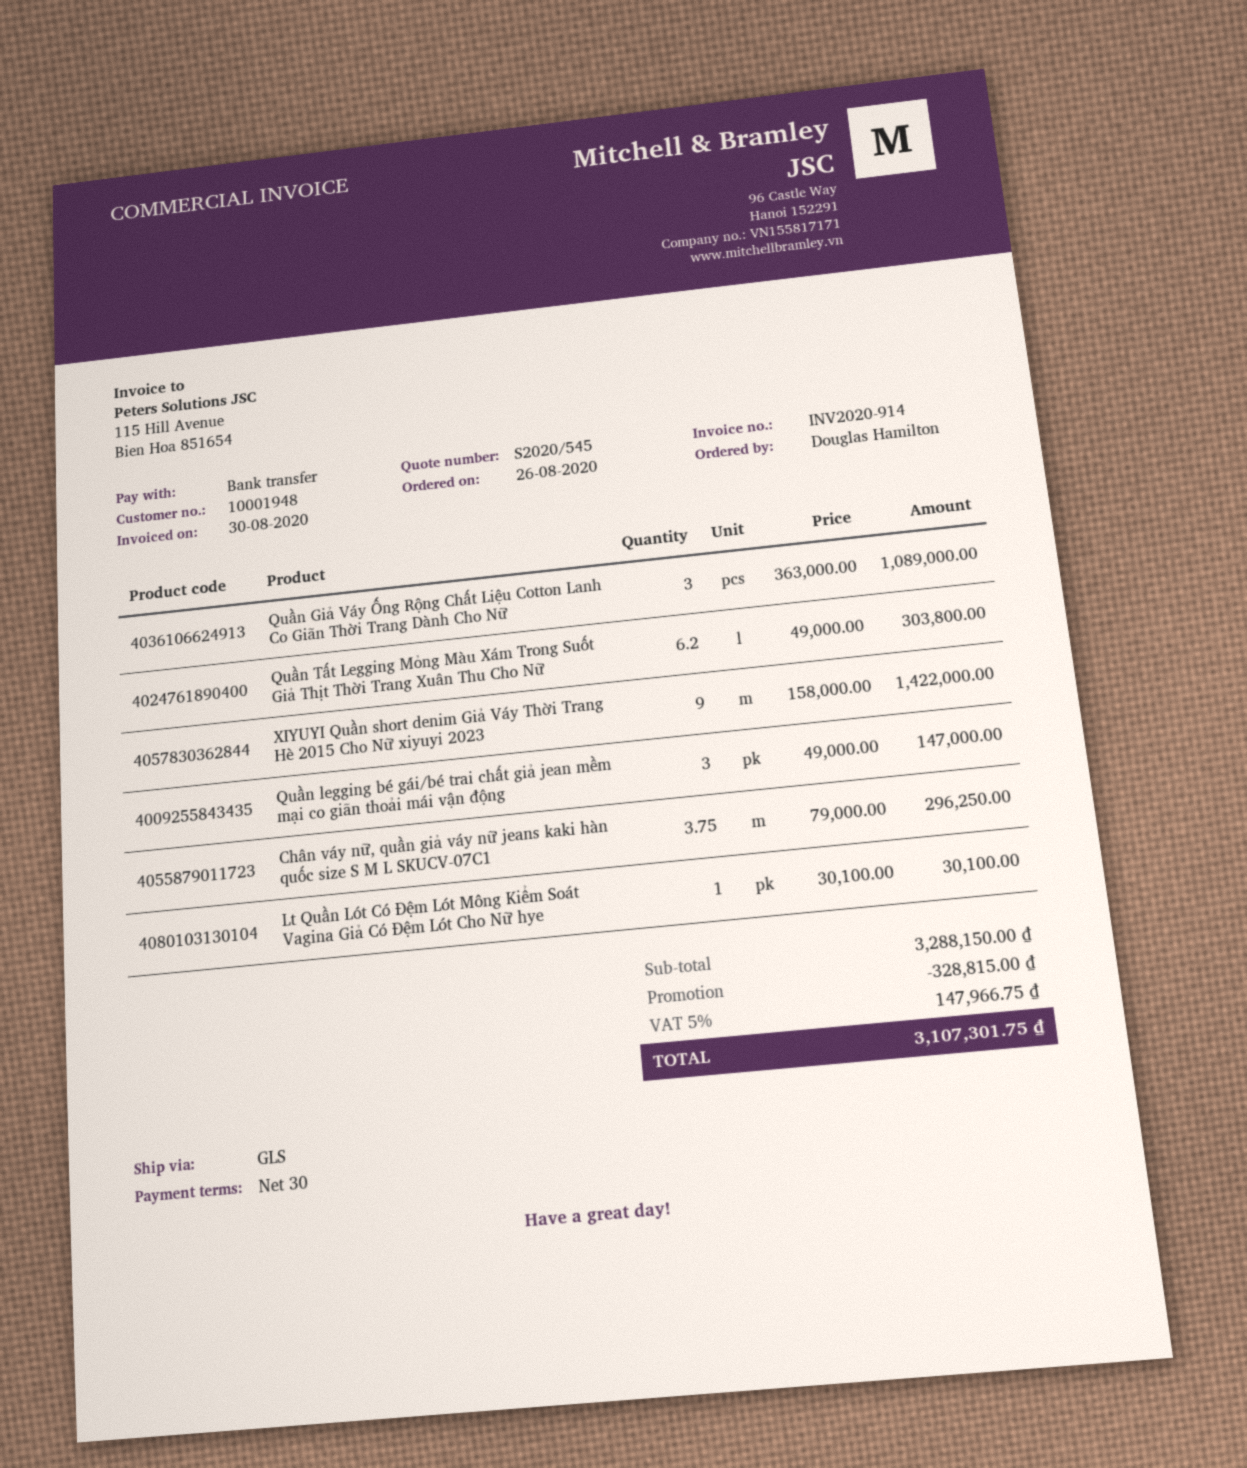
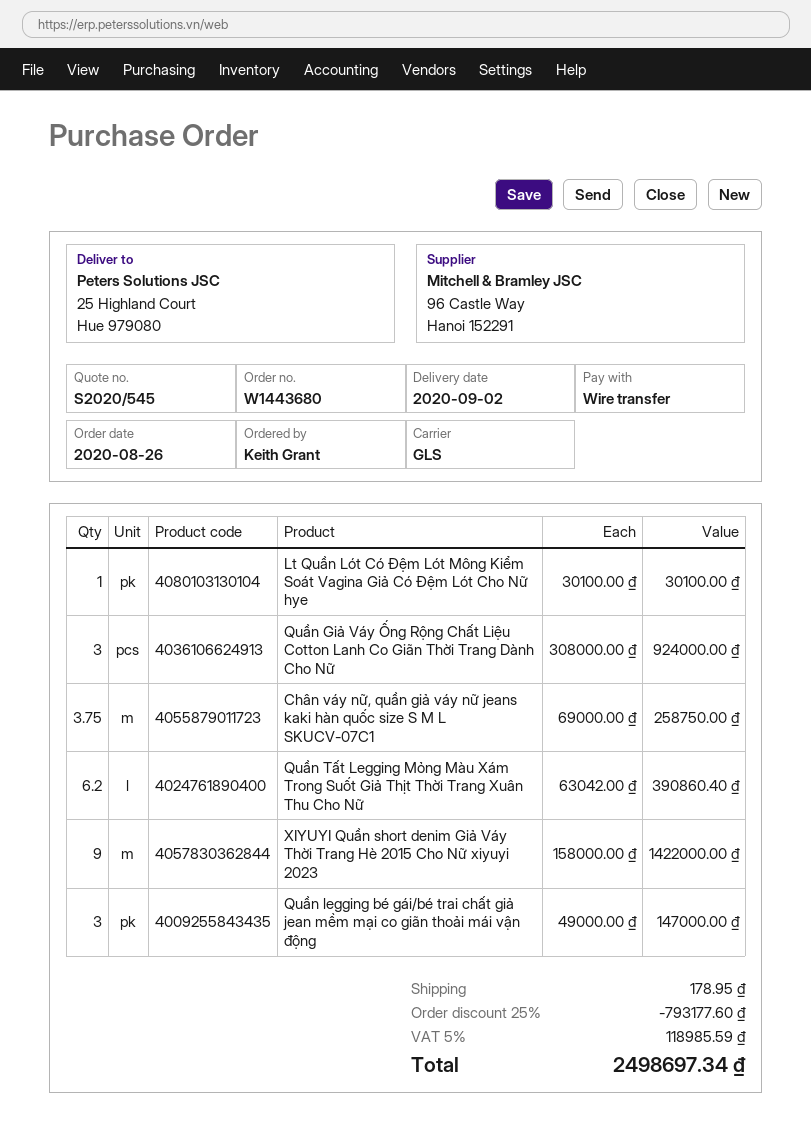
ordered by: Douglas Hamilton -> Keith Grant
Quần Giả Váy Ống Rộng Chất Liệu Cotton Lanh Co Giãn Thời Trang Dành Cho Nữ: 3 x 363000.00 = 1089000.00 -> 3 x 308000.00 = 924000.00
Quần Tất Legging Mỏng Màu Xám Trong Suốt Giả Thịt Thời Trang Xuân Thu Cho Nữ: 6.2 x 49000.00 = 303800.00 -> 6.2 x 63042.00 = 390860.40
Chân váy nữ, quần giả váy nữ jeans kaki hàn quốc size S M L SKUCV-07C1: 3.75 x 79000.00 = 296250.00 -> 3.75 x 69000.00 = 258750.00
discount: 328815.00 -> 793177.60
shipping: none -> 178.95
tax: 5% = 147966.75 -> 5% = 118985.59
total: 3107301.75 -> 2498697.34

